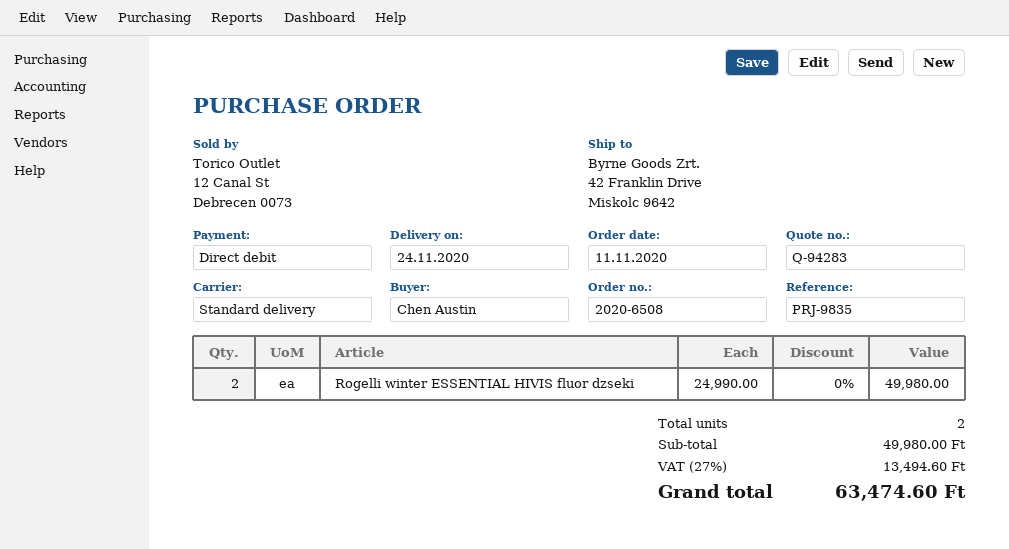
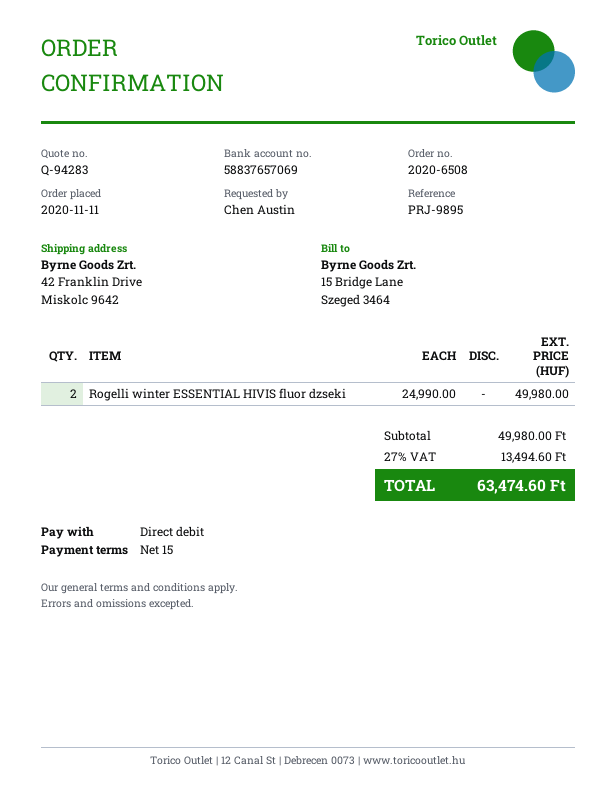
reference: PRJ-9835 -> PRJ-9895

